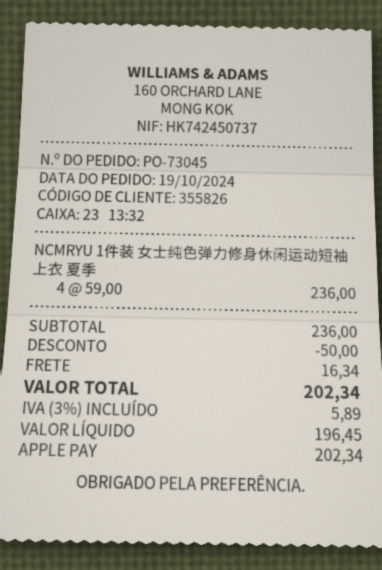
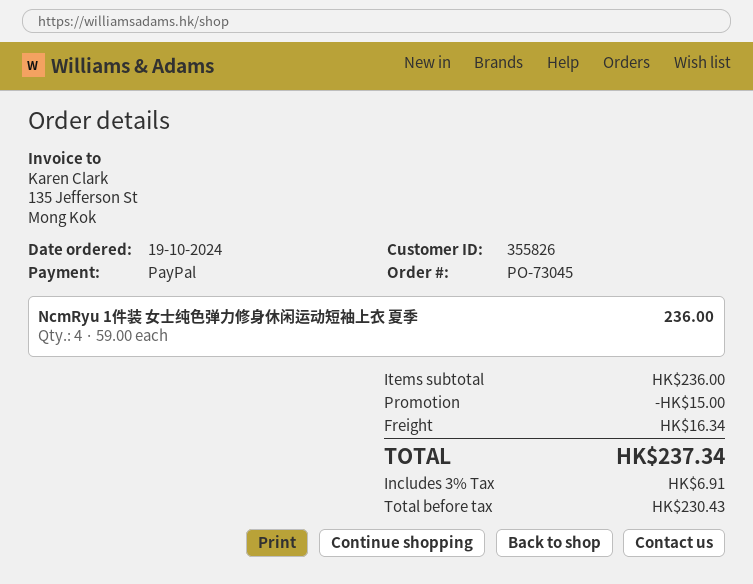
payment method: Apple Pay -> PayPal
discount: 50.00 -> 15.00
net: 196.45 -> 230.43
tax: 3% = 5.89 -> 3% = 6.91
total: 202.34 -> 237.34

